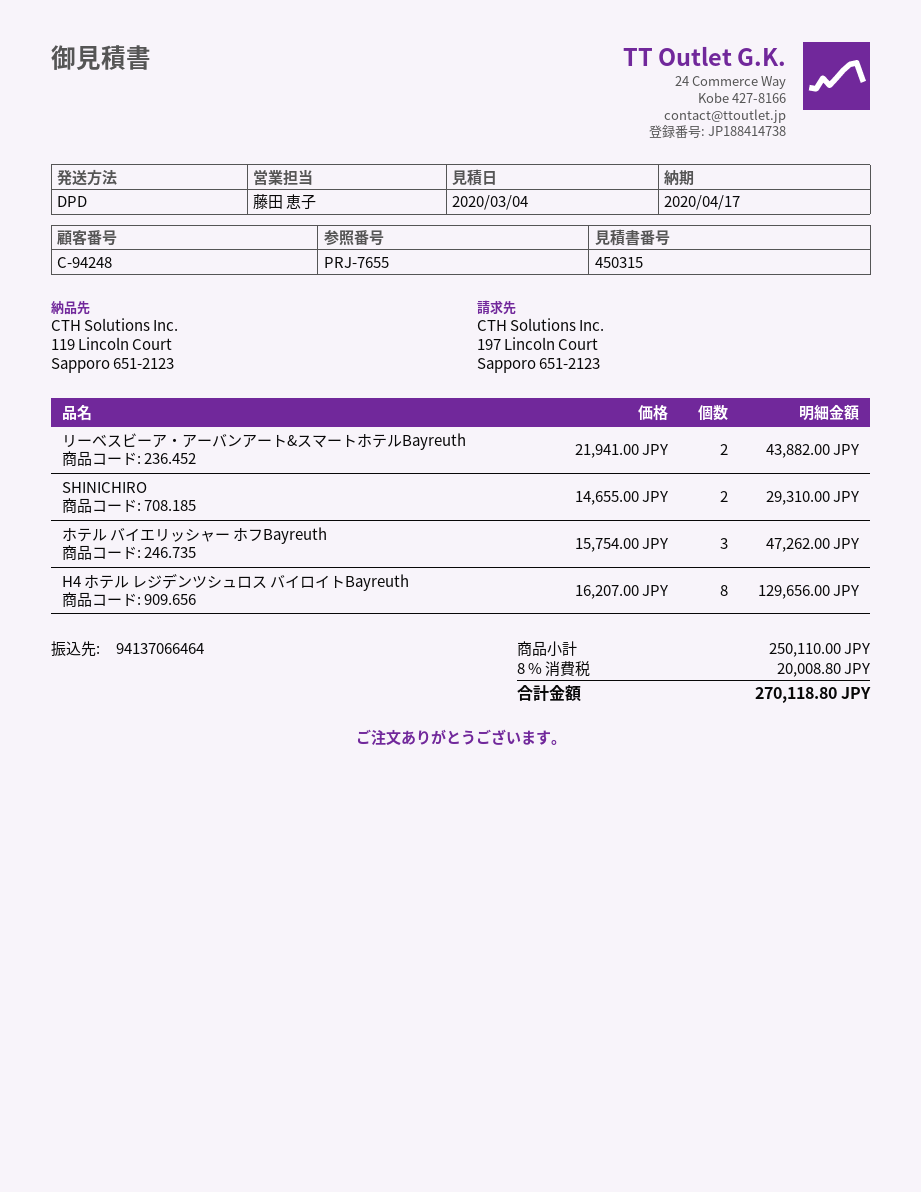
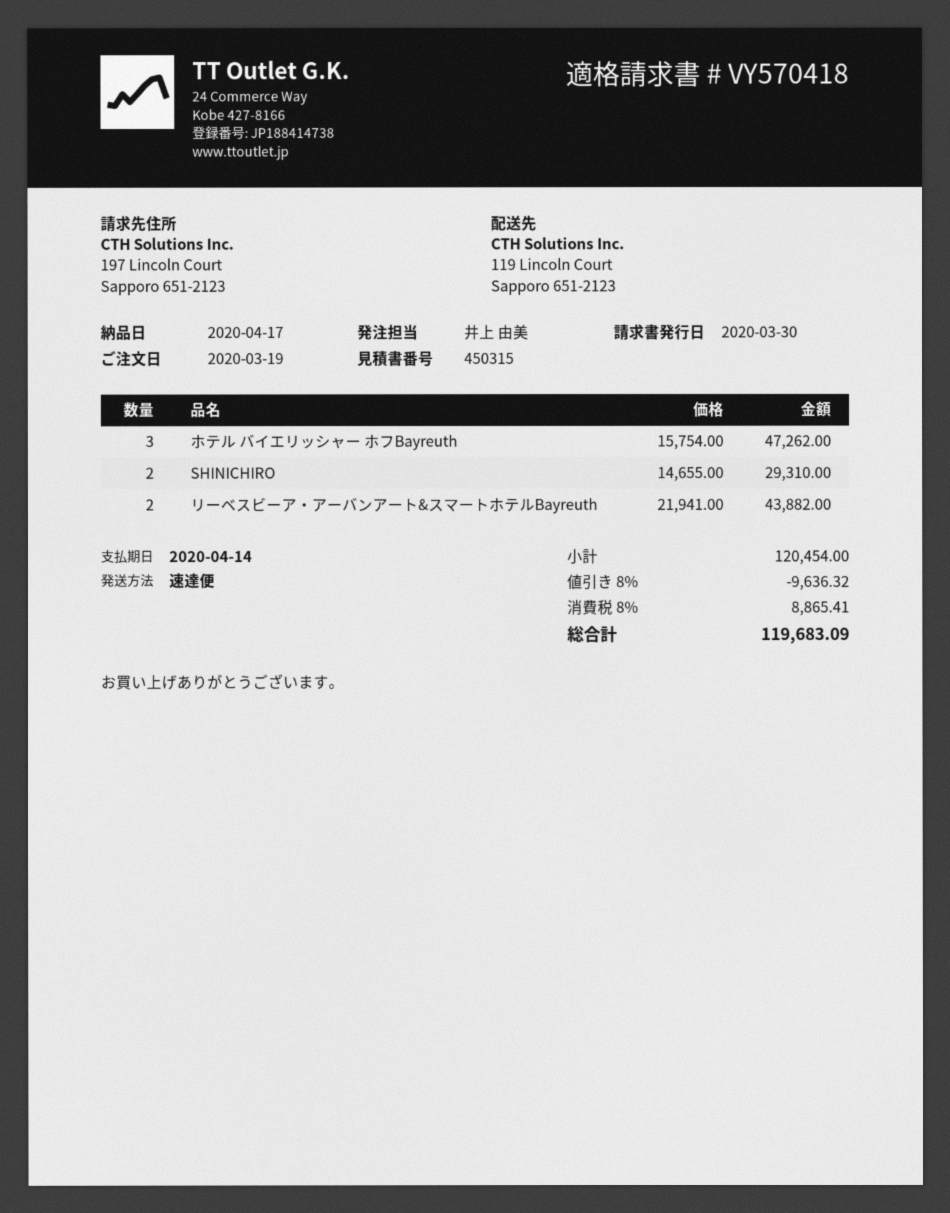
shipping method: DPD -> express
H4 ホテル レジデンツシュロス バイロイトBayreuth: 8 x 16207.00 = 129656.00 -> none
subtotal: 250110.00 -> 120454.00
discount: none -> 8% = 9636.32
tax: 8% = 20008.80 -> 8% = 8865.41
total: 270118.80 -> 119683.09

